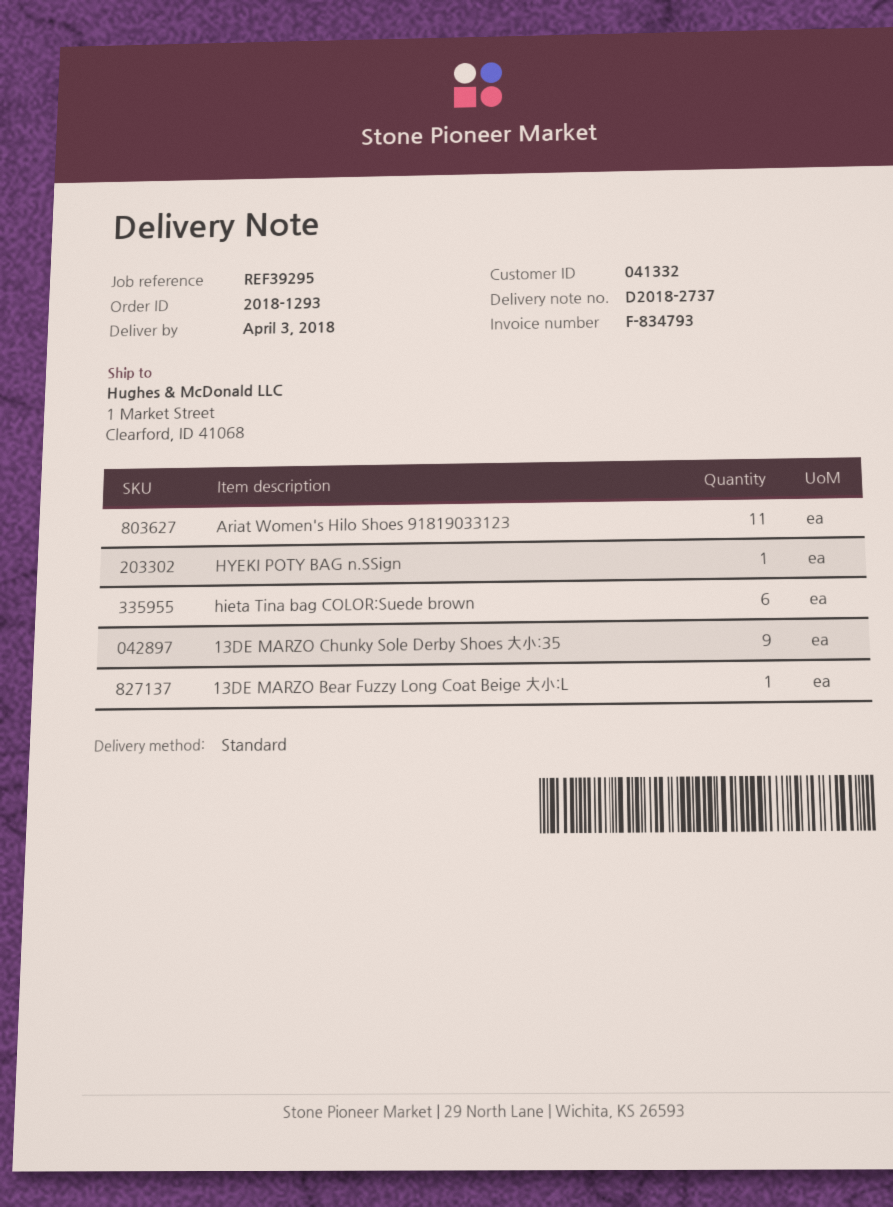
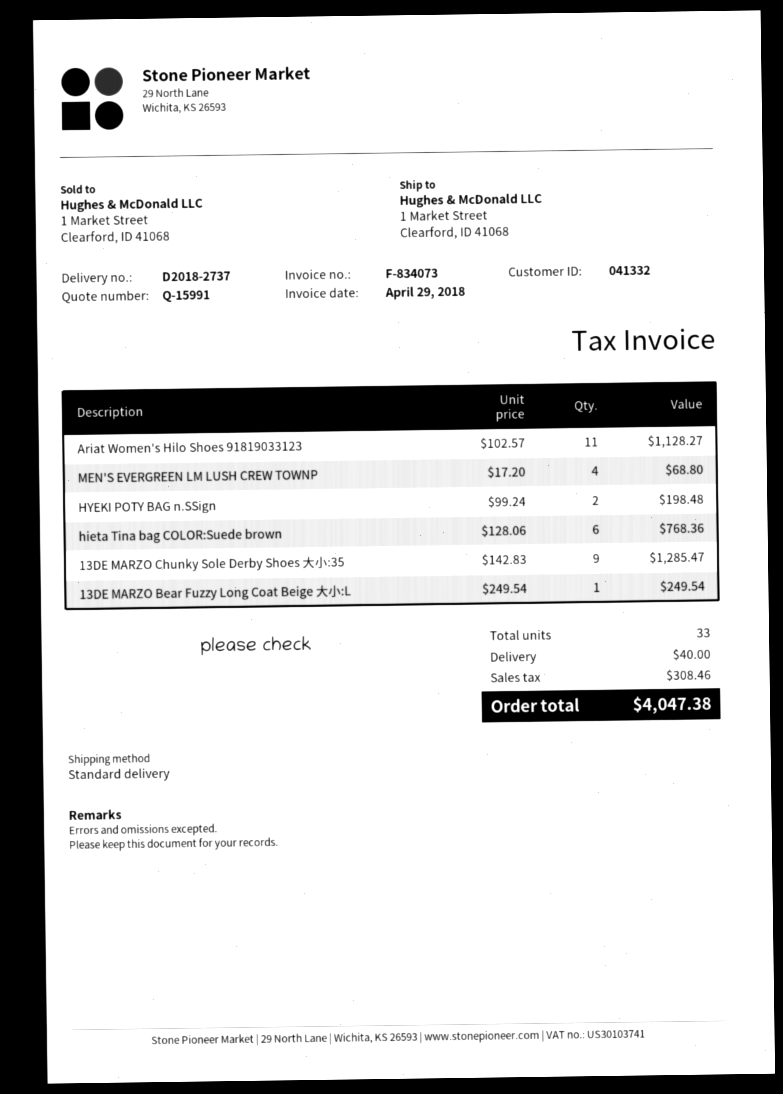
invoice number: F-834793 -> F-834073
HYEKI POTY BAG n.SSign: 1 -> 2
MEN'S EVERGREEN LM LUSH CREW TOWNP: none -> 4

